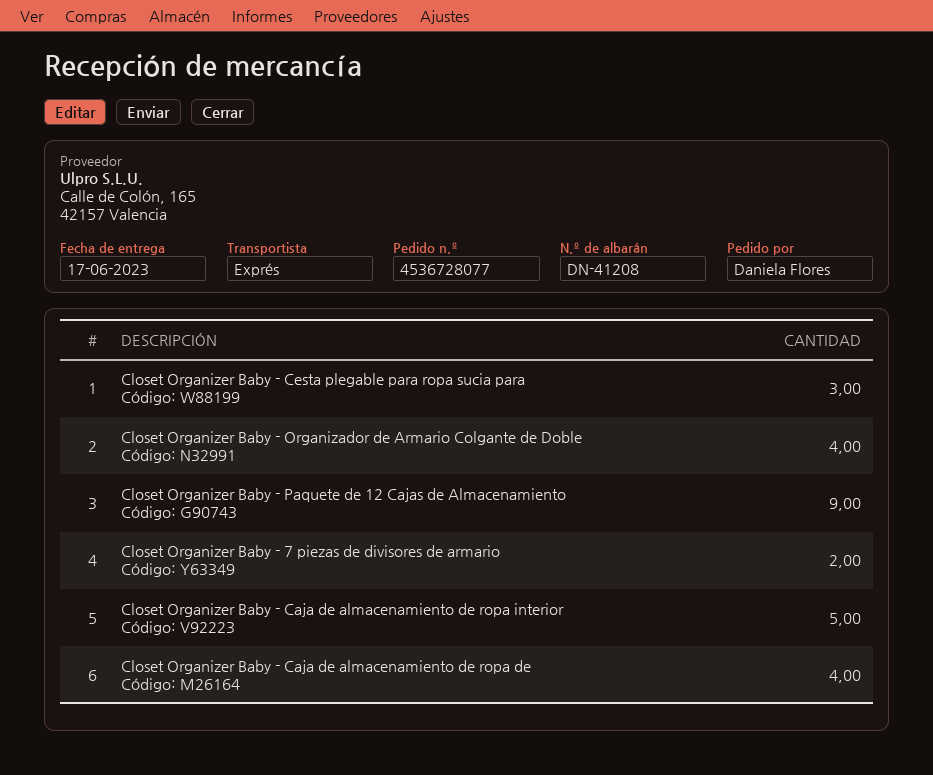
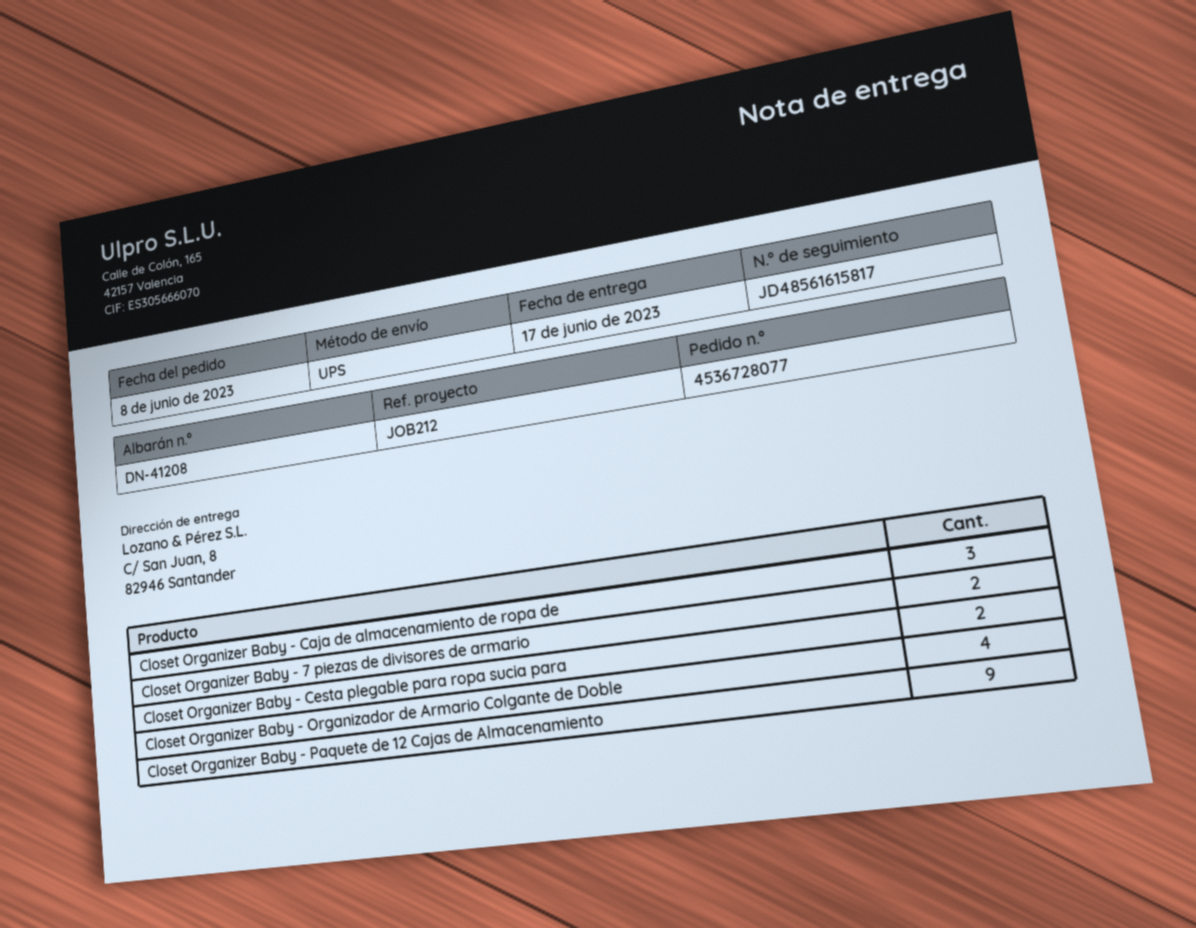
shipping method: express -> UPS
Closet Organizer Baby - Cesta plegable para ropa sucia para: 3 -> 2
Closet Organizer Baby - Caja de almacenamiento de ropa interior: 5 -> none
Closet Organizer Baby - Caja de almacenamiento de ropa de: 4 -> 3

